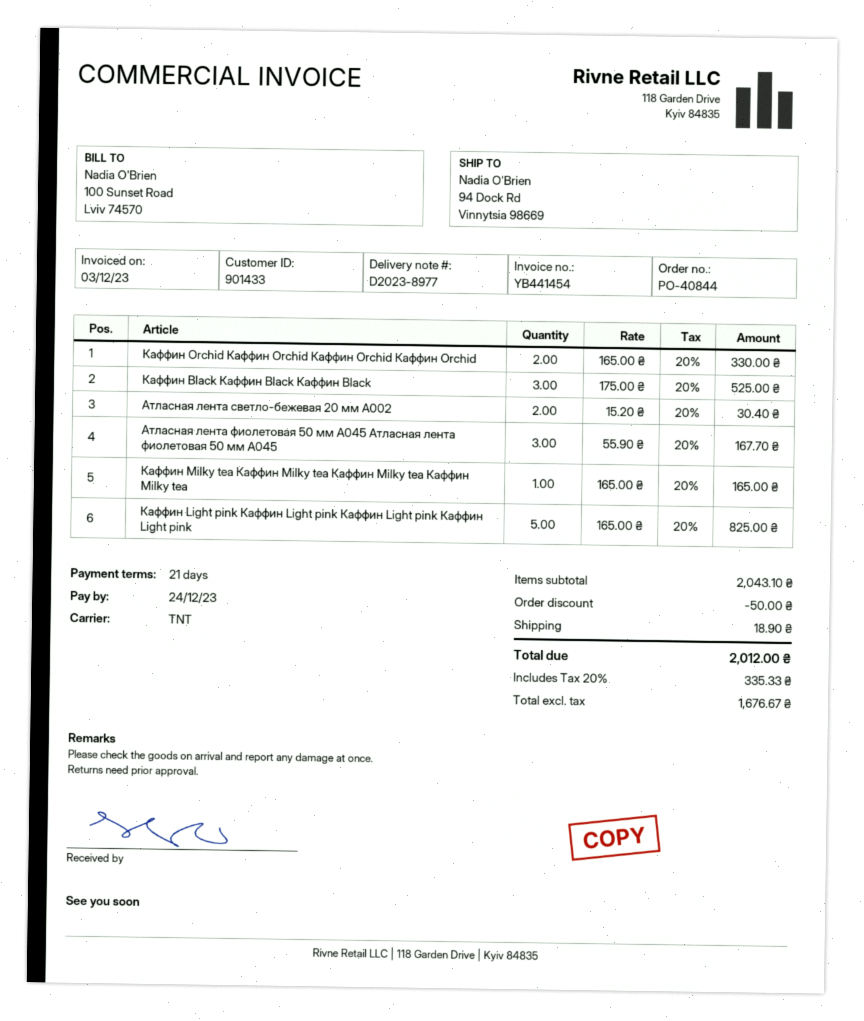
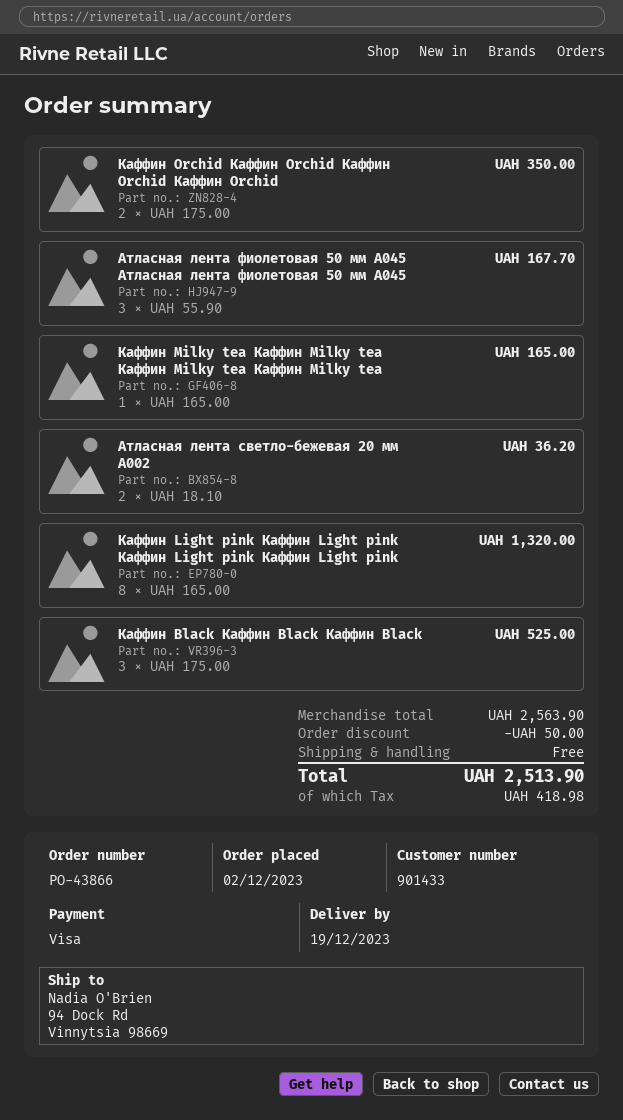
order number: PO-40844 -> PO-43866
Каффин Orchid Каффин Orchid Каффин Orchid Каффин Orchid: 2 x 165.00 = 330.00 -> 2 x 175.00 = 350.00
Атласная лента светло-бежевая 20 мм А002: 2 x 15.20 = 30.40 -> 2 x 18.10 = 36.20
Каффин Light pink Каффин Light pink Каффин Light pink Каффин Light pink: 5 x 165.00 = 825.00 -> 8 x 165.00 = 1320.00
subtotal: 2043.10 -> 2563.90
shipping: 18.90 -> 0.00
tax: 335.33 -> 418.98
total: 2012.00 -> 2513.90

